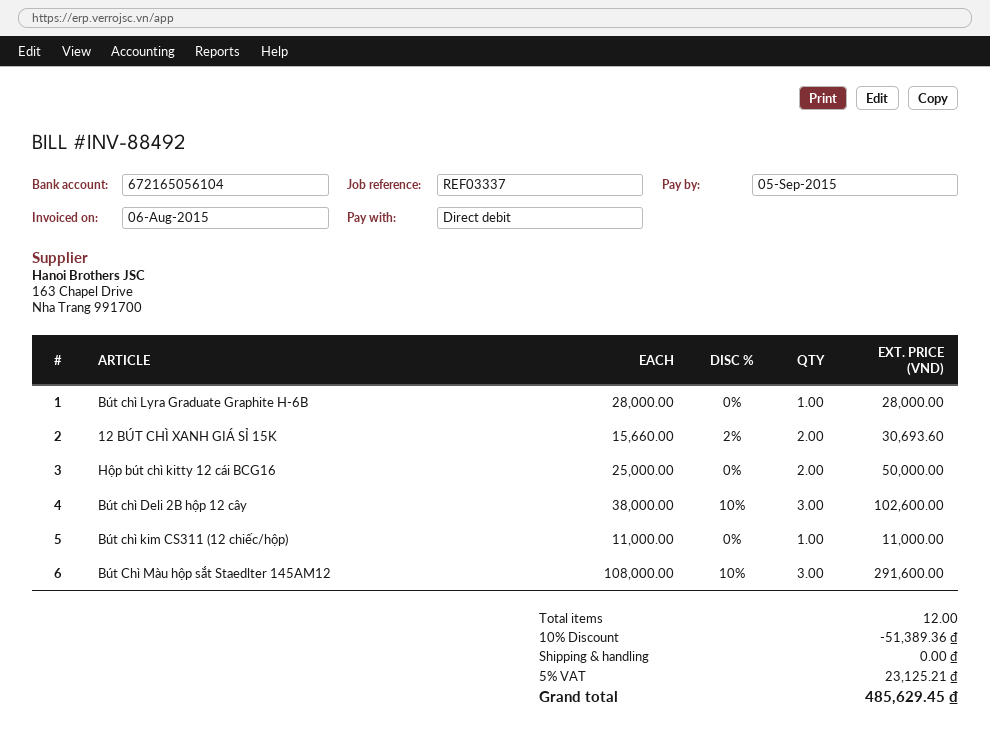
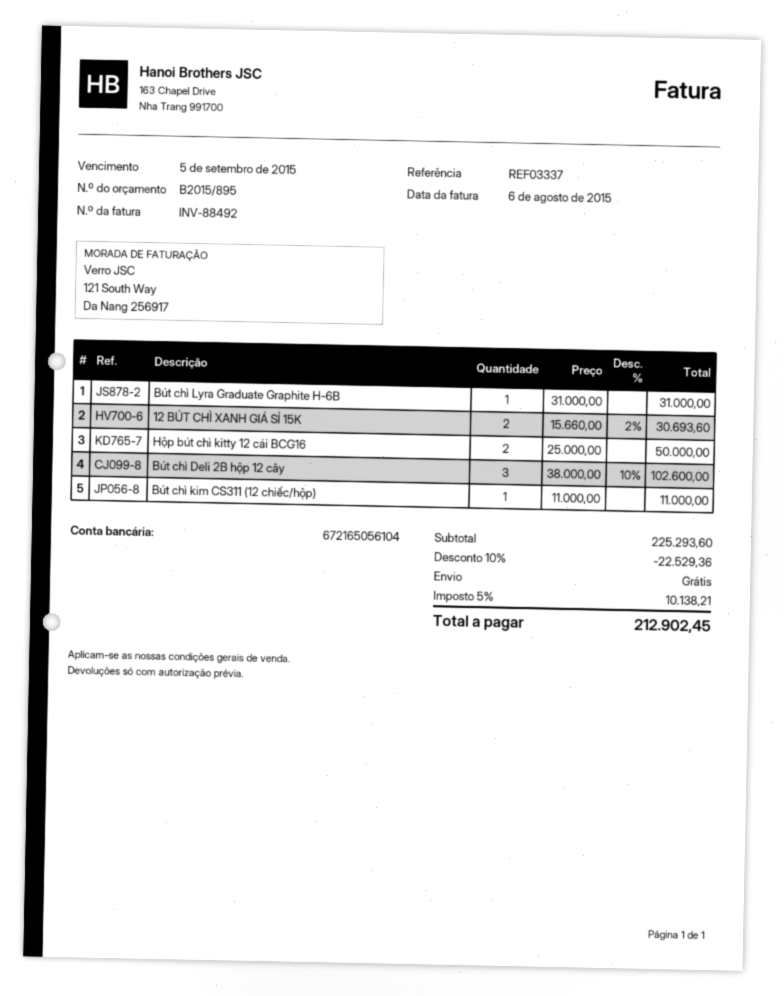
Bút chì Lyra Graduate Graphite H-6B: 1 x 28000.00 = 28000.00 -> 1 x 31000.00 = 31000.00
Bút Chì Màu hộp sắt Staedlter 145AM12: 3 x 108000.00 - 10% = 291600.00 -> none
discount: 10% = 51389.36 -> 10% = 22529.36
tax: 5% = 23125.21 -> 5% = 10138.21
total: 485629.45 -> 212902.45

